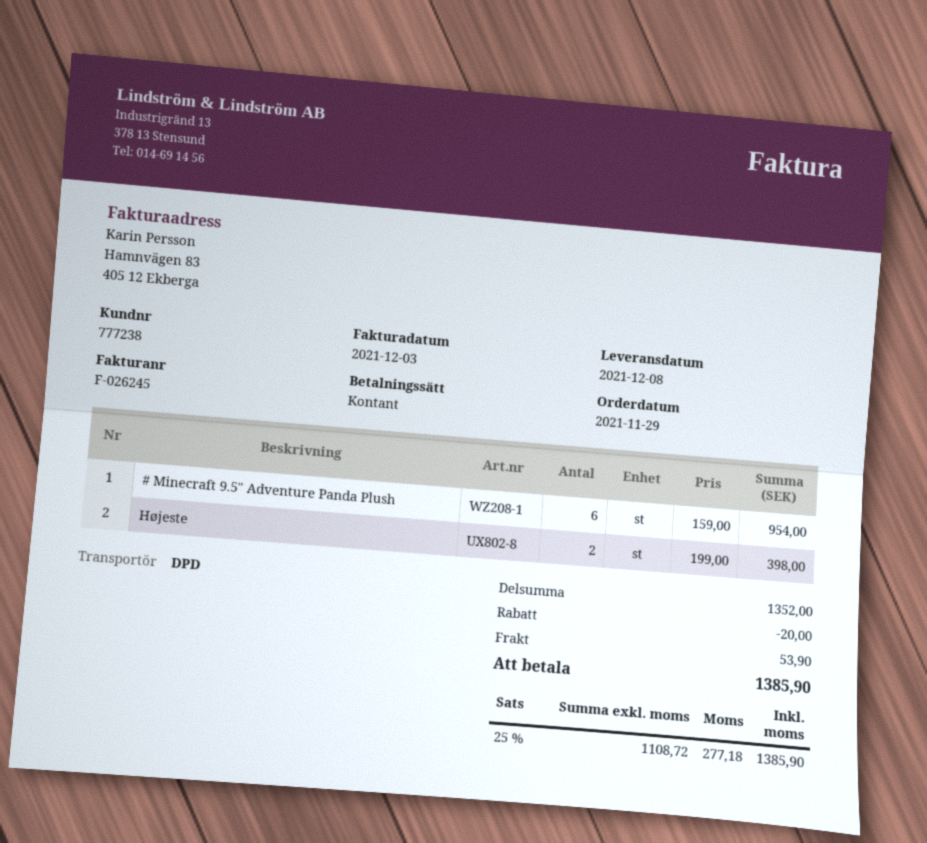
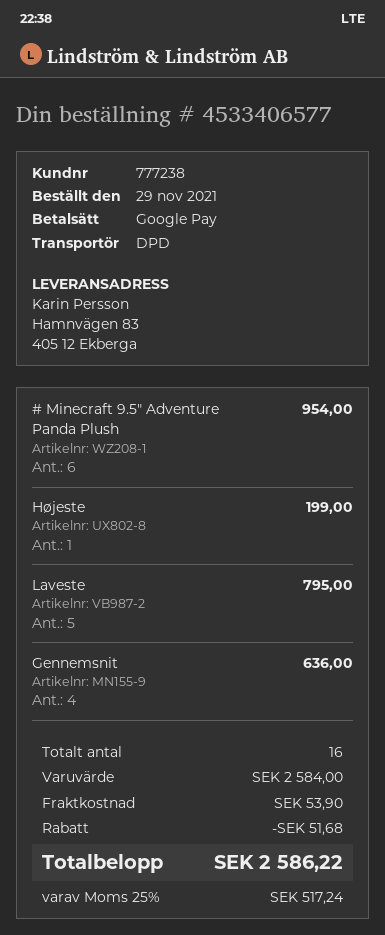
payment method: cash -> Google Pay
Højeste: 2 for 398.00 -> 1 for 199.00
Laveste: none -> 5 for 795.00
Gennemsnit: none -> 4 for 636.00
subtotal: 1352.00 -> 2584.00
discount: 20.00 -> 51.68
tax: 25% = 277.18 -> 25% = 517.24
total: 1385.90 -> 2586.22

